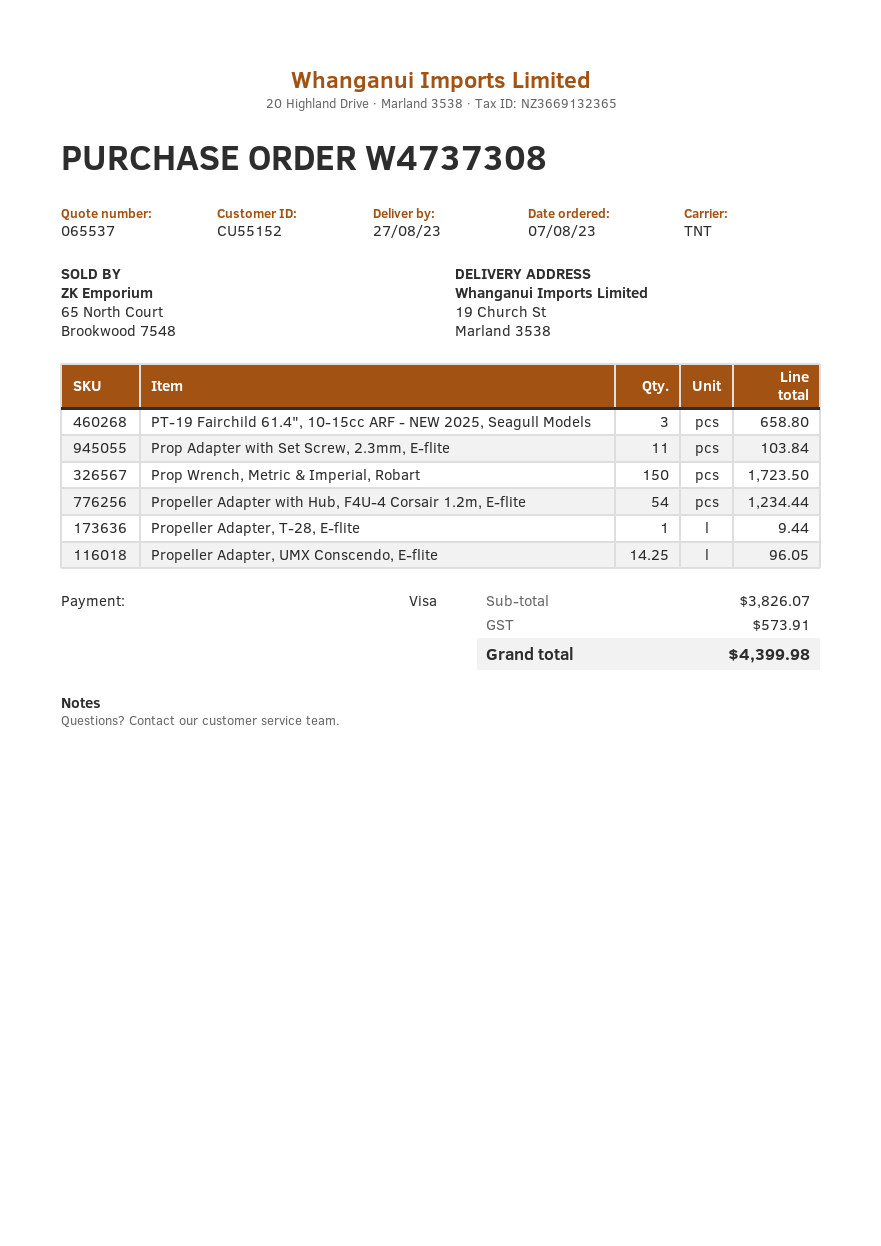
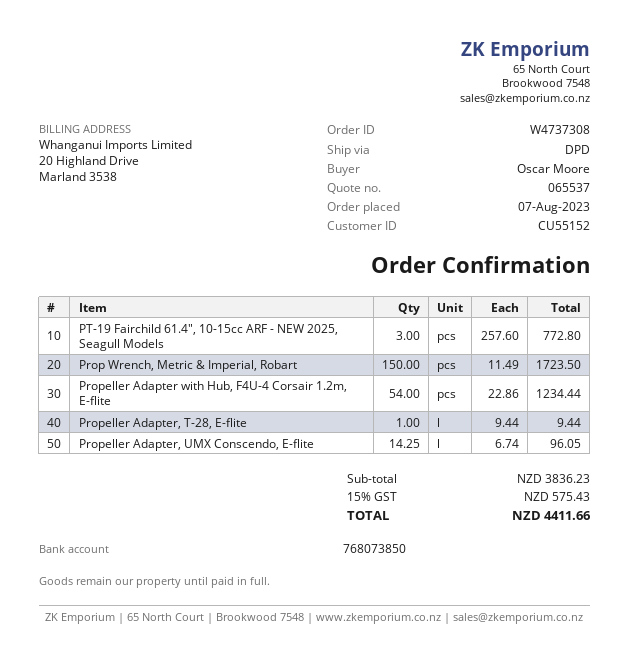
shipping method: TNT -> DPD
PT-19 Fairchild 61.4", 10-15cc ARF - NEW 2025, Seagull Models: 3 for 658.80 -> 3 for 772.80
Prop Adapter with Set Screw, 2.3mm, E-flite: 11 for 103.84 -> none
subtotal: 3826.07 -> 3836.23
tax: 573.91 -> 575.43
total: 4399.98 -> 4411.66

